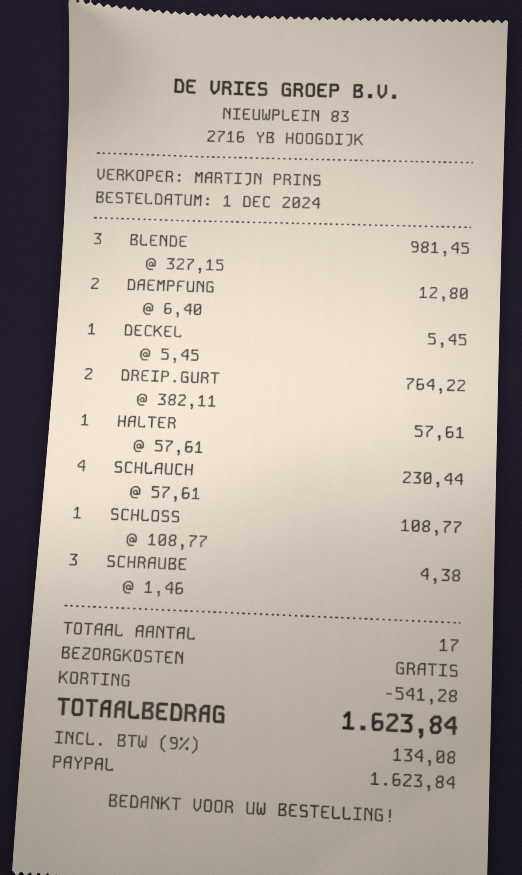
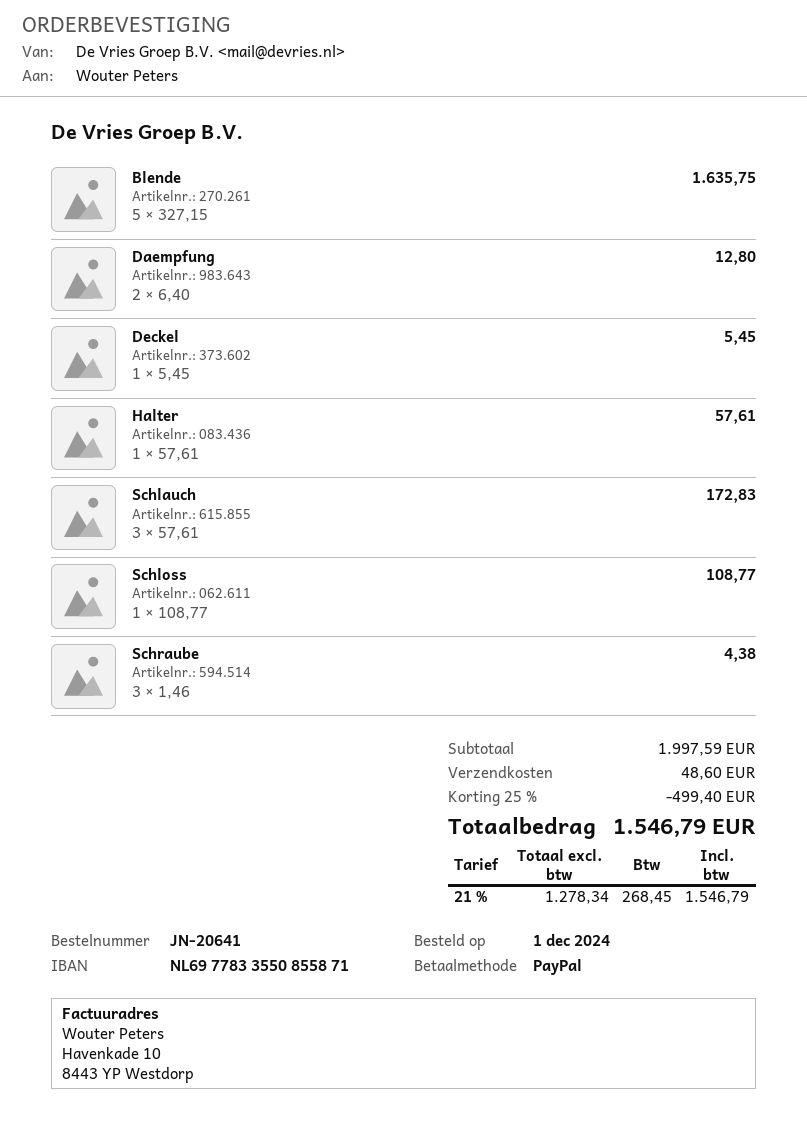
BLENDE: 3 x 327.15 = 981.45 -> 5 x 327.15 = 1635.75
DREIP.GURT: 2 x 382.11 = 764.22 -> none
SCHLAUCH: 4 x 57.61 = 230.44 -> 3 x 57.61 = 172.83
discount: 541.28 -> 499.40
shipping: 0.00 -> 48.60
tax: 9% = 134.08 -> 21% = 268.45
total: 1623.84 -> 1546.79

